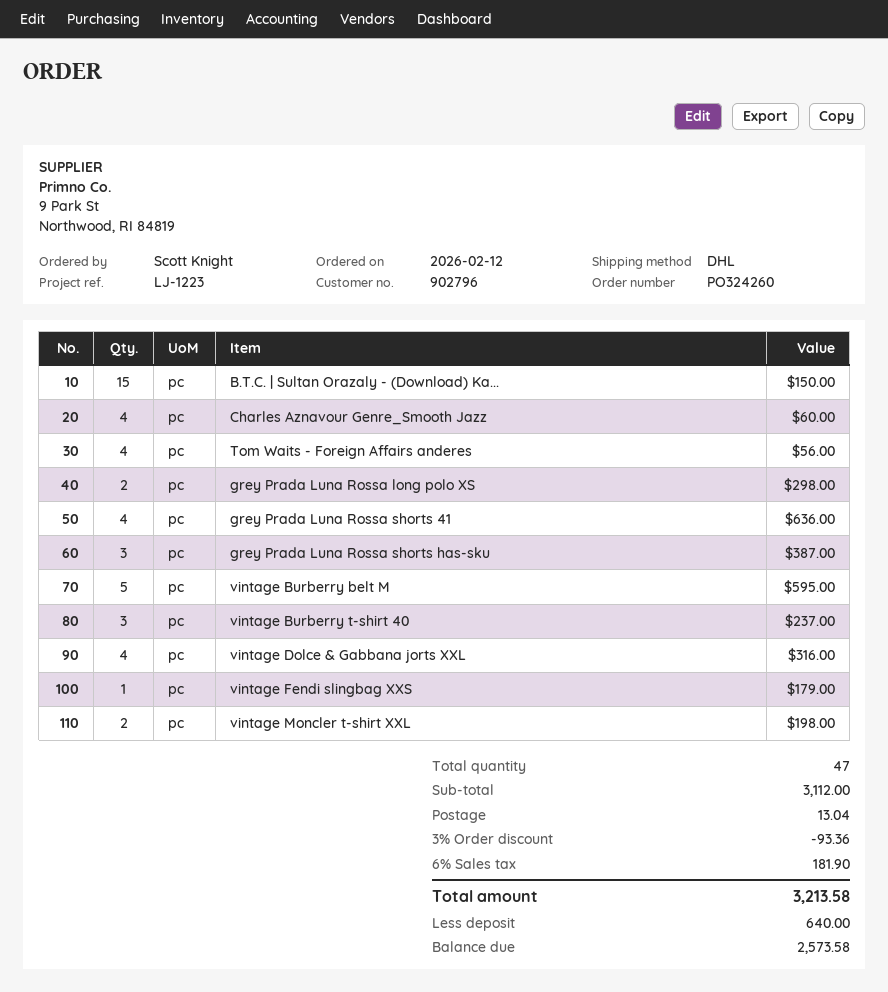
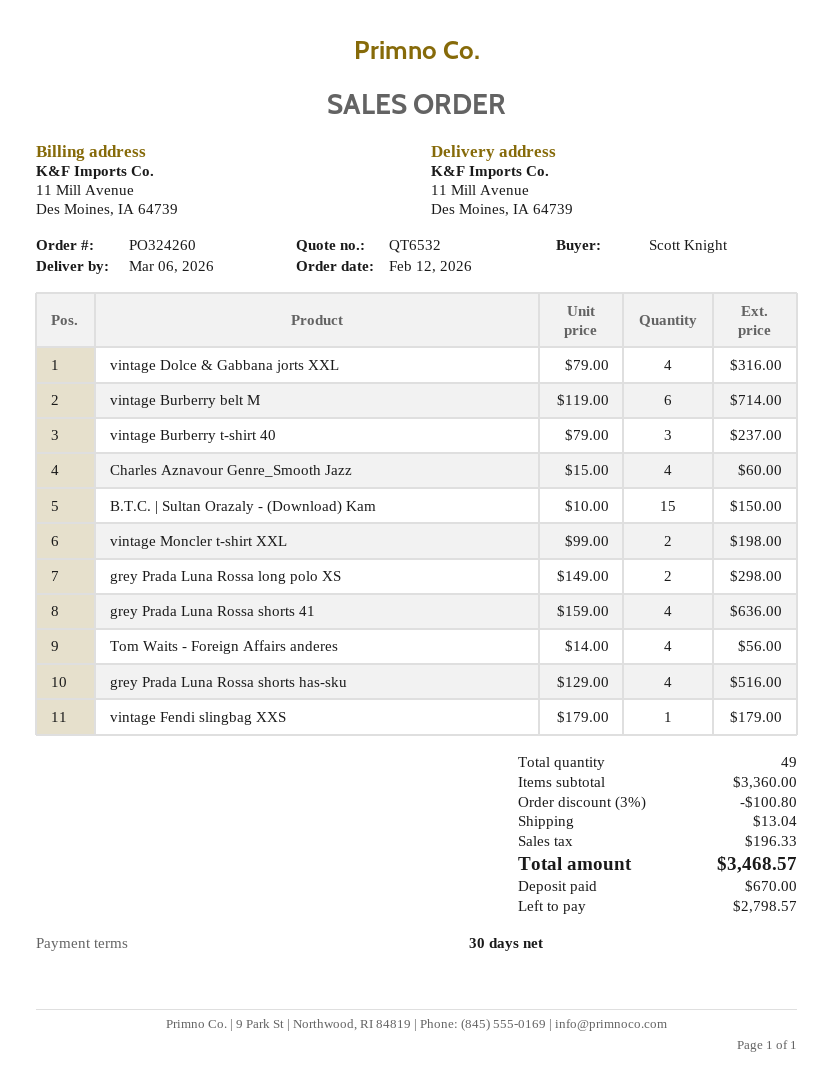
grey Prada Luna Rossa shorts has-sku: 3 for 387.00 -> 4 for 516.00
vintage Burberry belt M: 5 for 595.00 -> 6 for 714.00
total quantity: 47 -> 49
subtotal: 3112.00 -> 3360.00
discount: 3% = 93.36 -> 3% = 100.80
tax: 181.90 -> 196.33
total: 3213.58 -> 3468.57
deposit: 640.00 -> 670.00
balance: 2573.58 -> 2798.57

